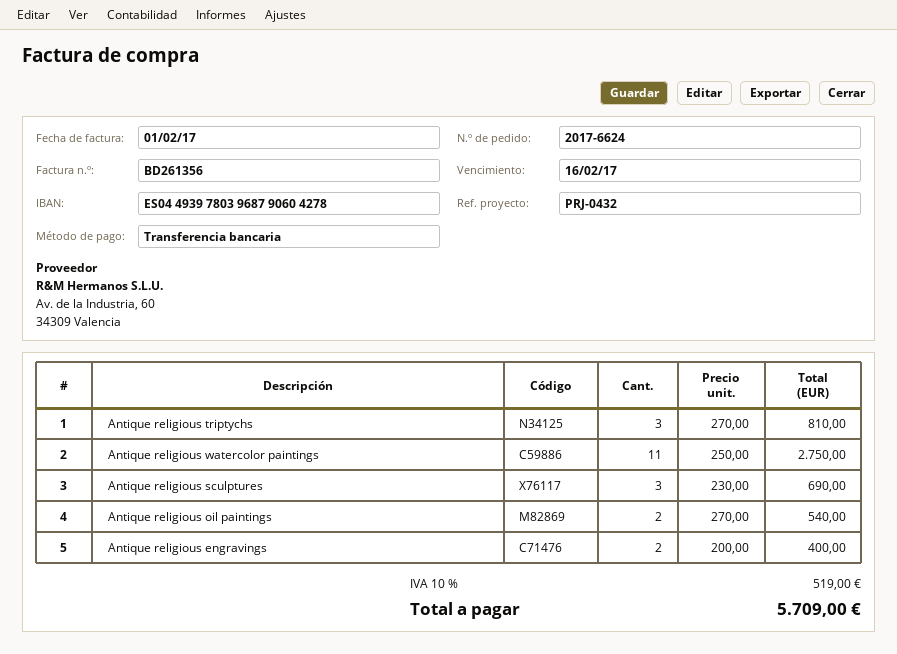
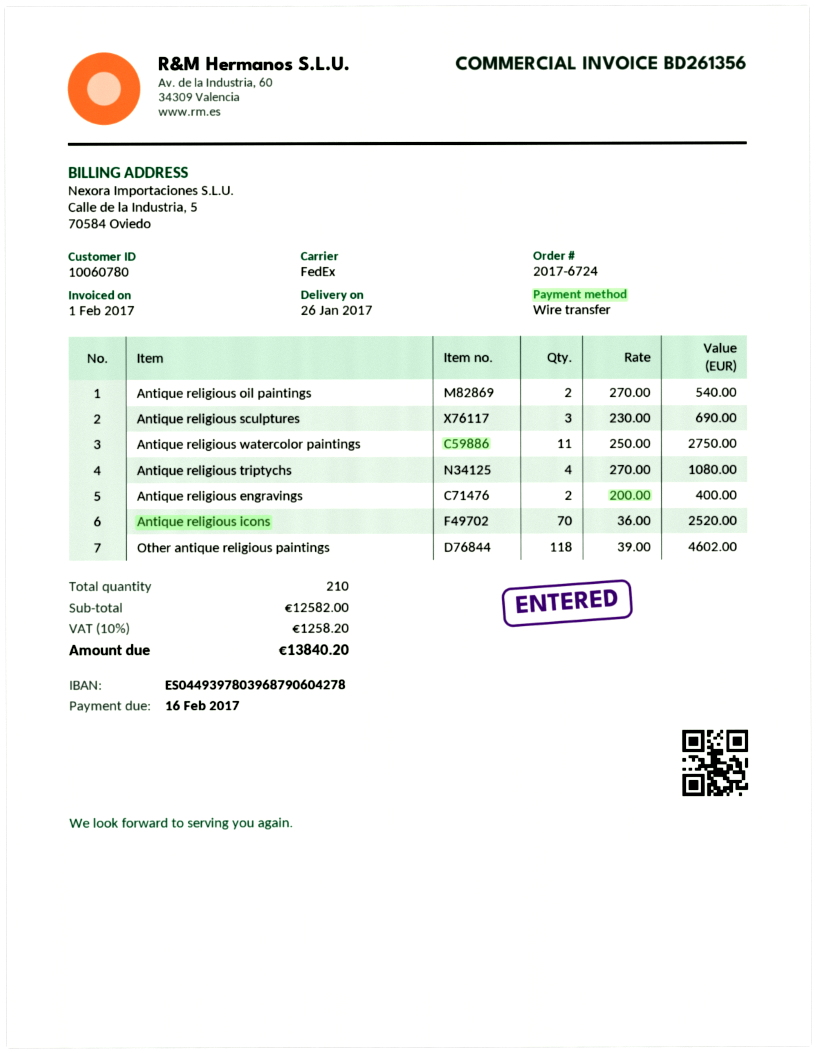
order number: 2017-6624 -> 2017-6724
Antique religious triptychs: 3 x 270.00 = 810.00 -> 4 x 270.00 = 1080.00
Antique religious icons: none -> 70 x 36.00 = 2520.00
Other antique religious paintings: none -> 118 x 39.00 = 4602.00
tax: 10% = 519.00 -> 10% = 1258.20
total: 5709.00 -> 13840.20

